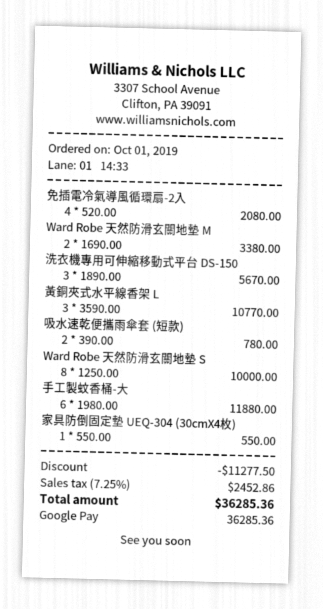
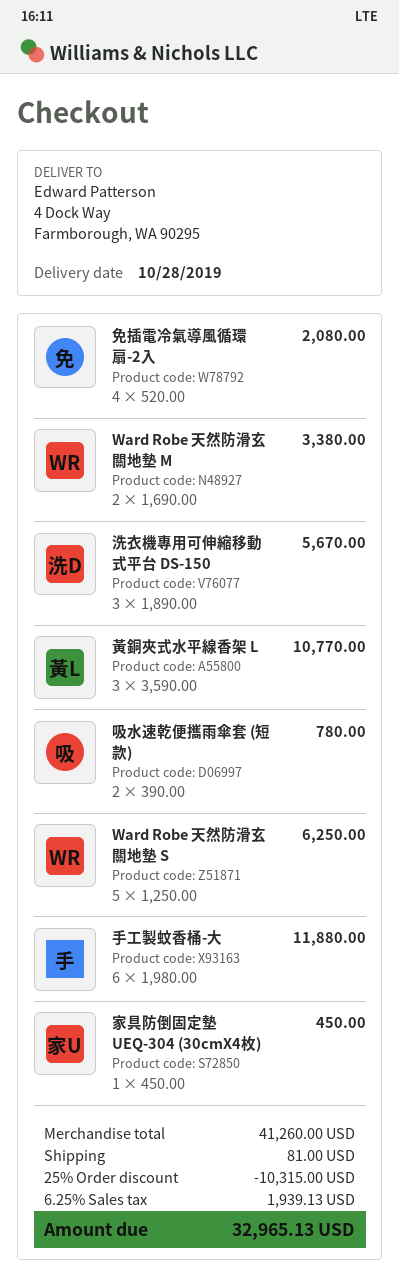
Ward Robe 天然防滑玄關地墊 S: 8 x 1250.00 = 10000.00 -> 5 x 1250.00 = 6250.00
家具防倒固定墊 UEQ-304 (30cmX4枚): 1 x 550.00 = 550.00 -> 1 x 450.00 = 450.00
discount: 11277.50 -> 10315.00
shipping: none -> 81.00
tax: 7.25% = 2452.86 -> 6.25% = 1939.13
total: 36285.36 -> 32965.13

